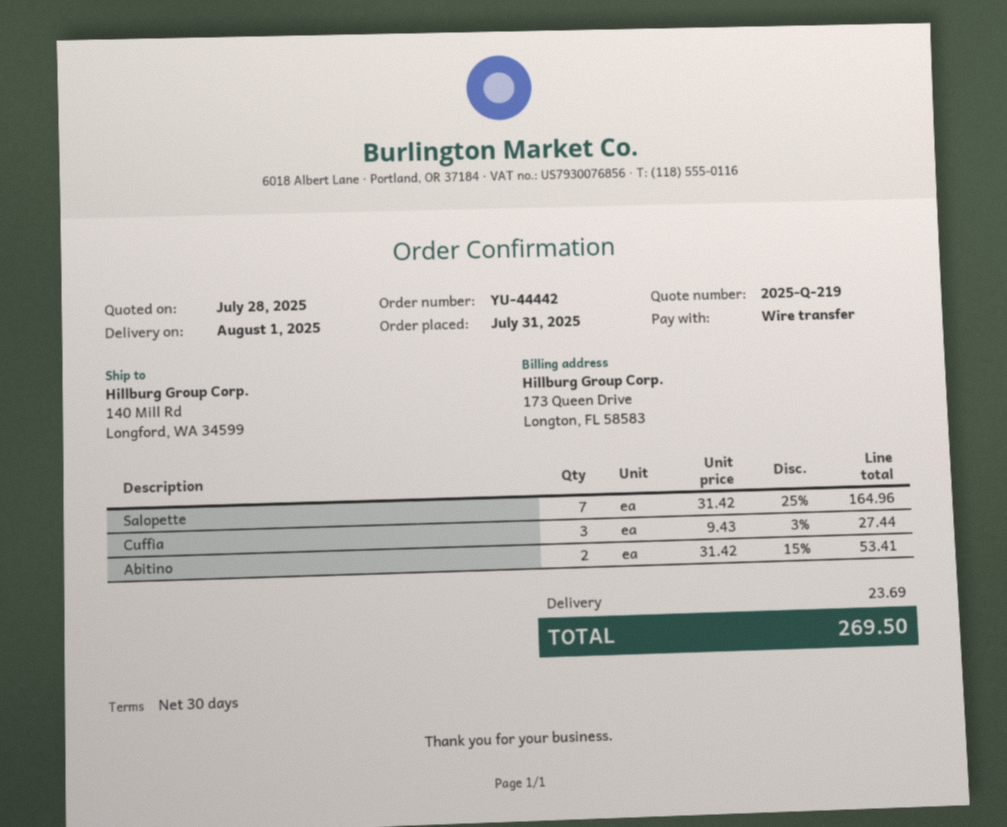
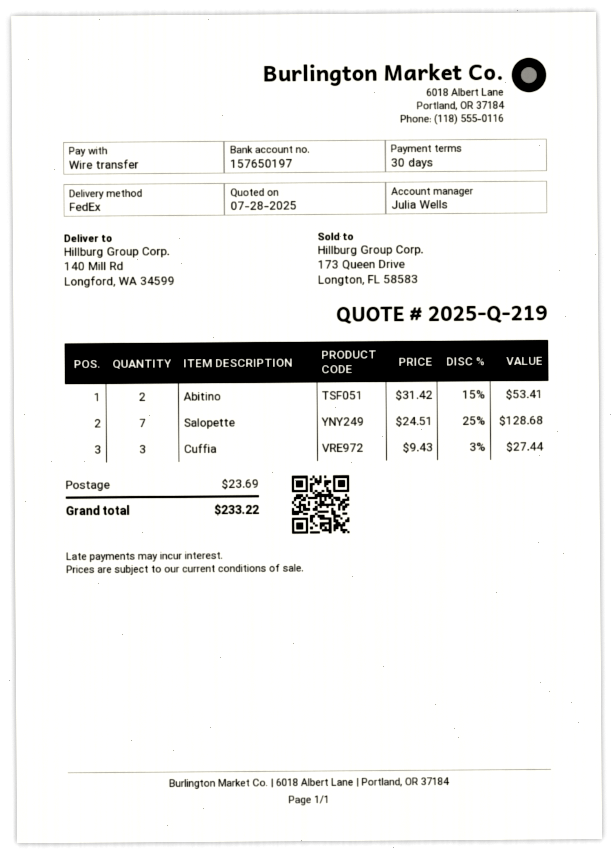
Salopette: 7 x 31.42 - 25% = 164.96 -> 7 x 24.51 - 25% = 128.68
total: 269.50 -> 233.22

